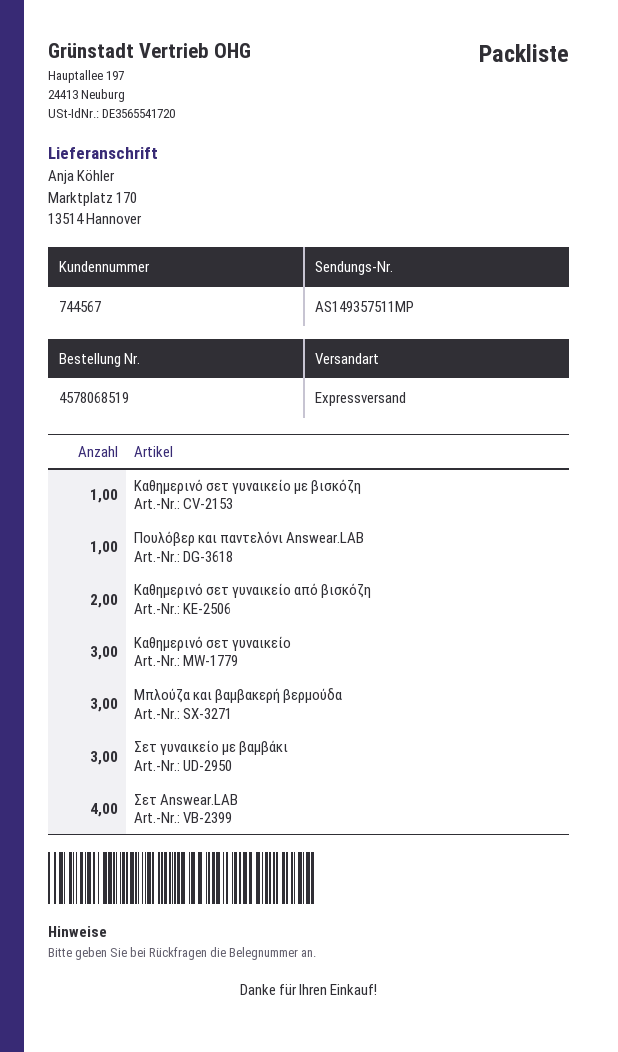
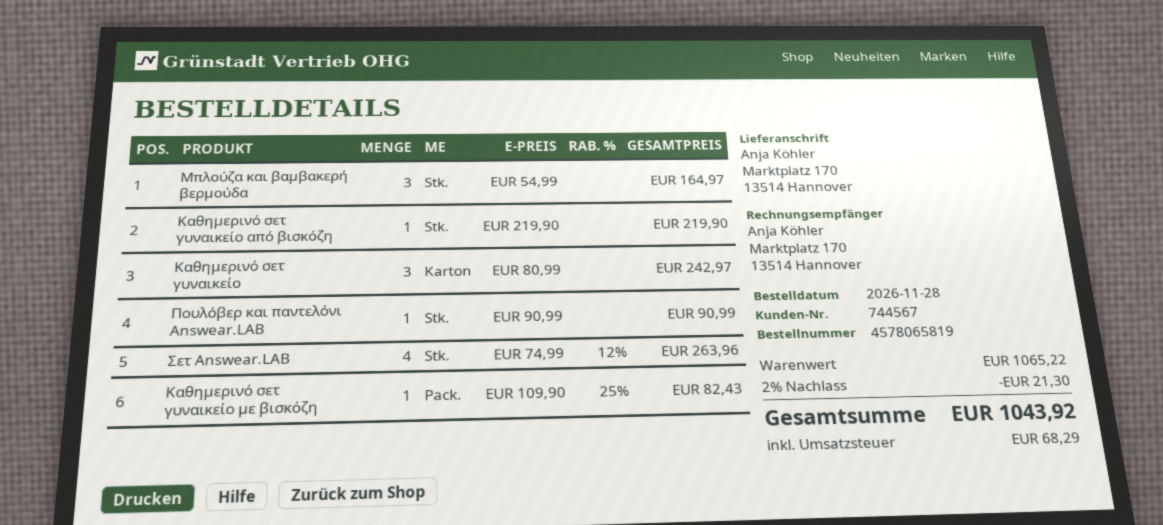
order number: 4578068519 -> 4578065819
Καθημερινό σετ γυναικείο από βισκόζη: 2 -> 1
Σετ γυναικείο με βαμβάκι: 3 -> none

